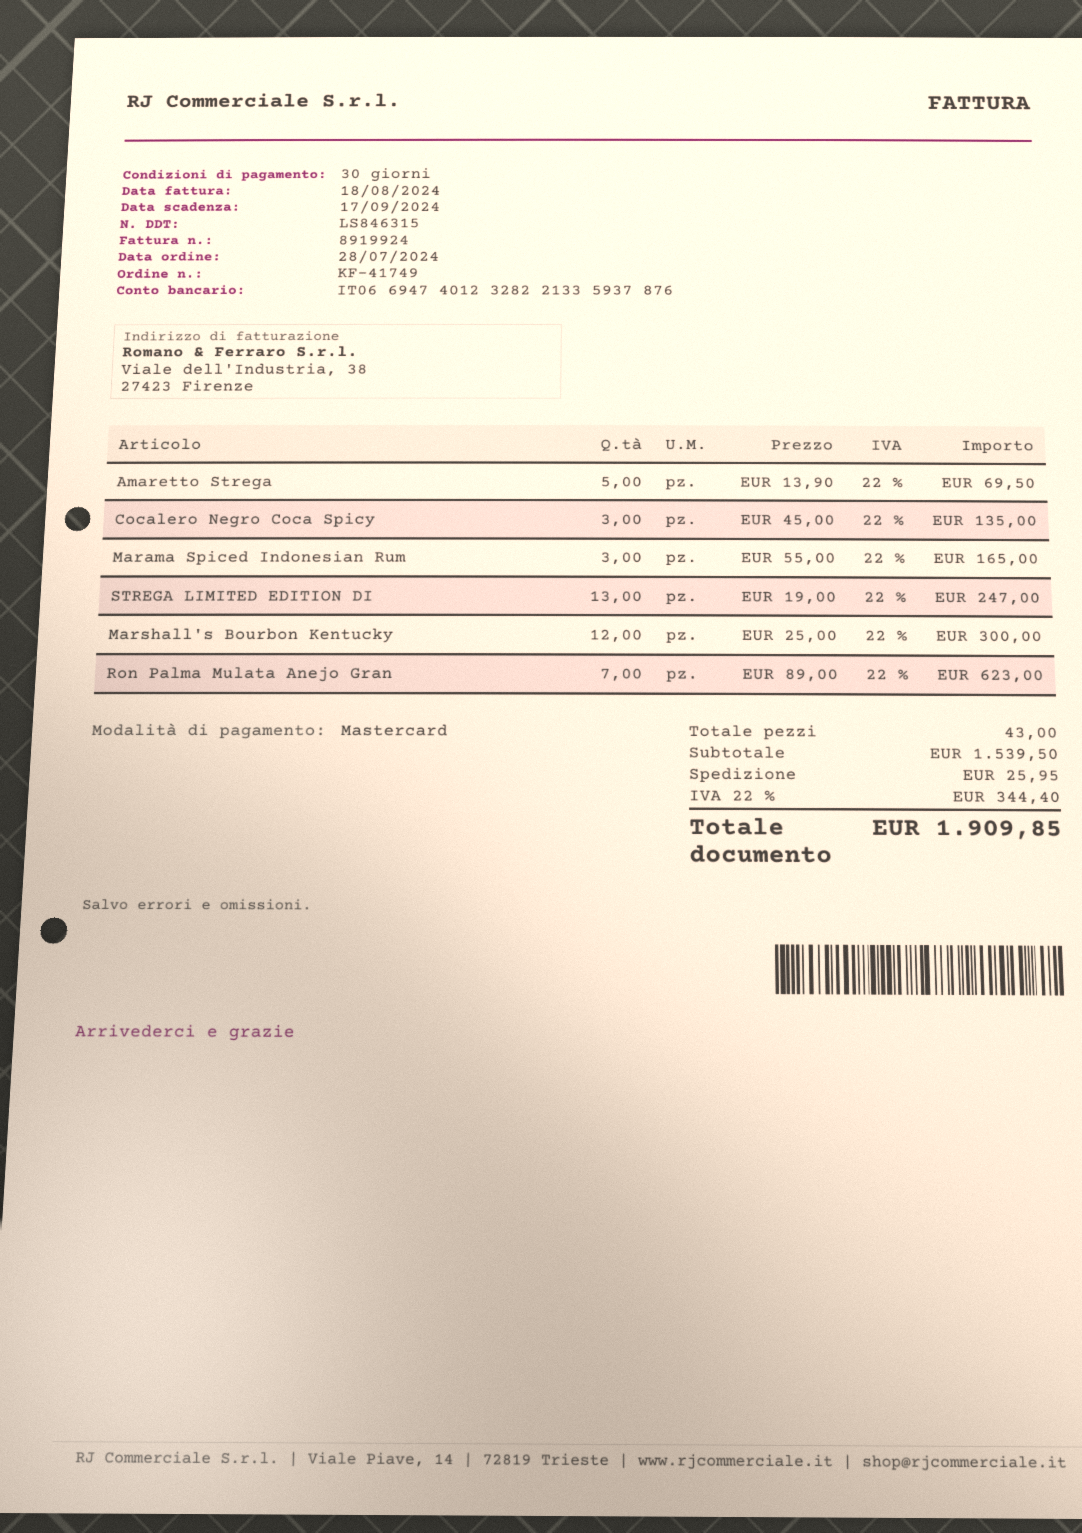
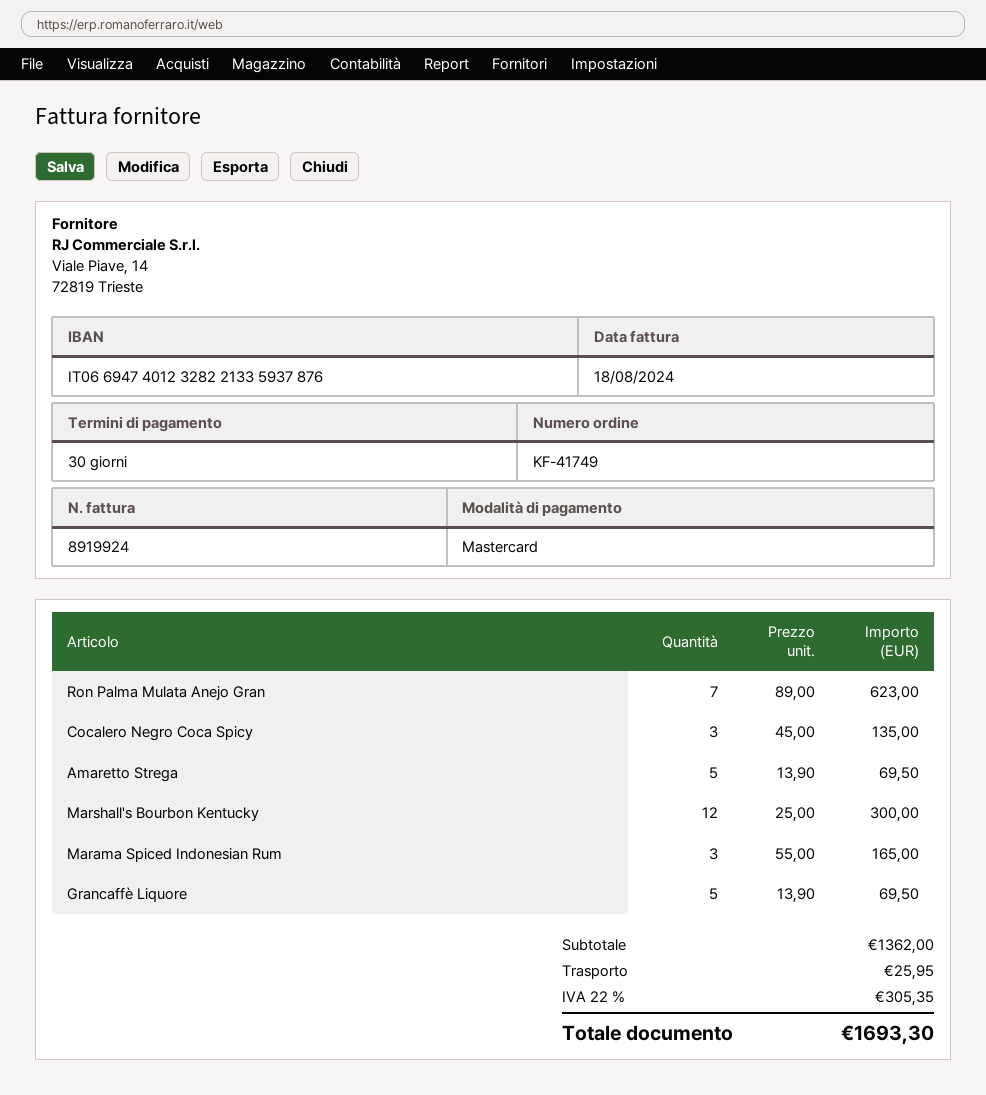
STREGA LIMITED EDITION DI: 13 x 19.00 = 247.00 -> none
Grancaffè Liquore: none -> 5 x 13.90 = 69.50
subtotal: 1539.50 -> 1362.00
tax: 22% = 344.40 -> 22% = 305.35
total: 1909.85 -> 1693.30

